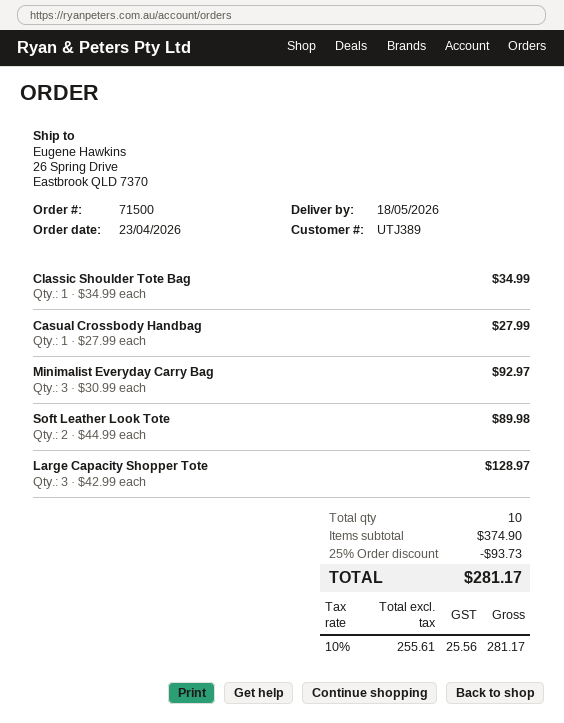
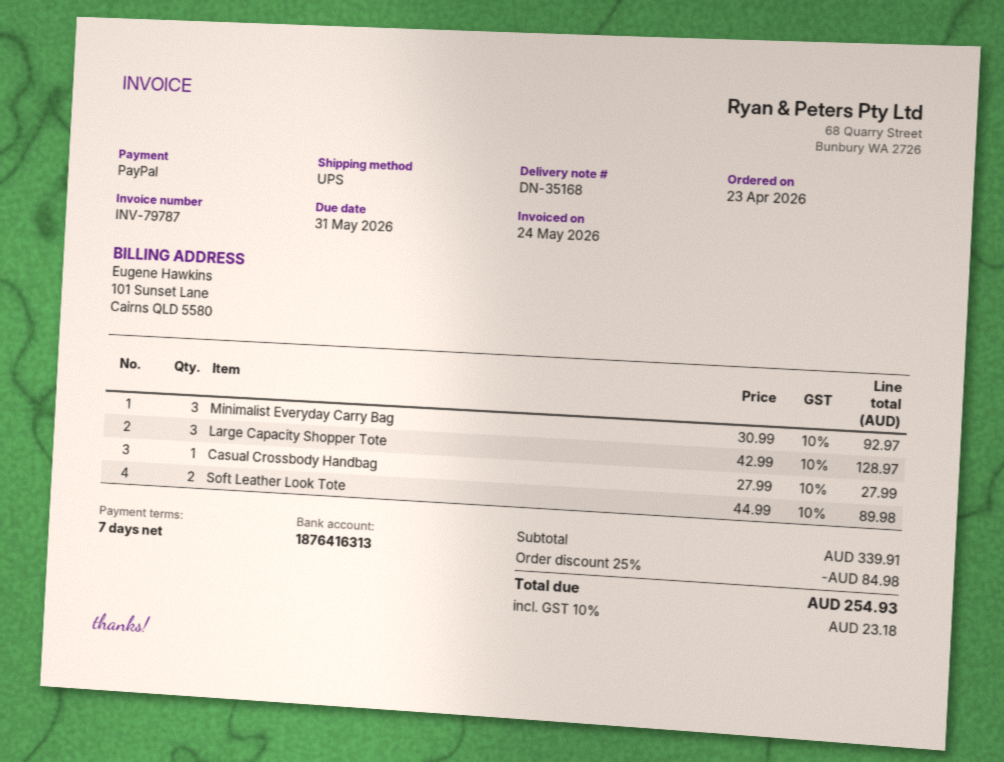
Classic Shoulder Tote Bag: 1 x 34.99 = 34.99 -> none
subtotal: 374.90 -> 339.91
discount: 25% = 93.73 -> 25% = 84.98
tax: 10% = 25.56 -> 10% = 23.18
total: 281.17 -> 254.93

